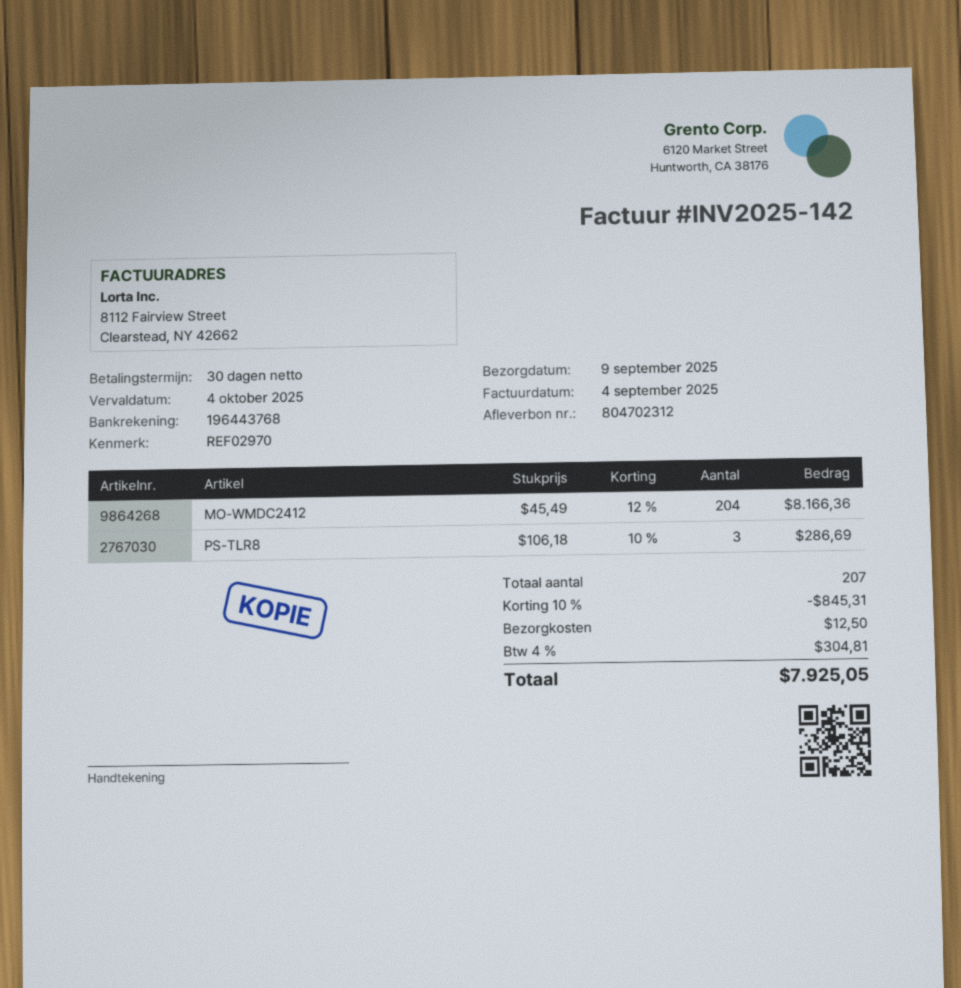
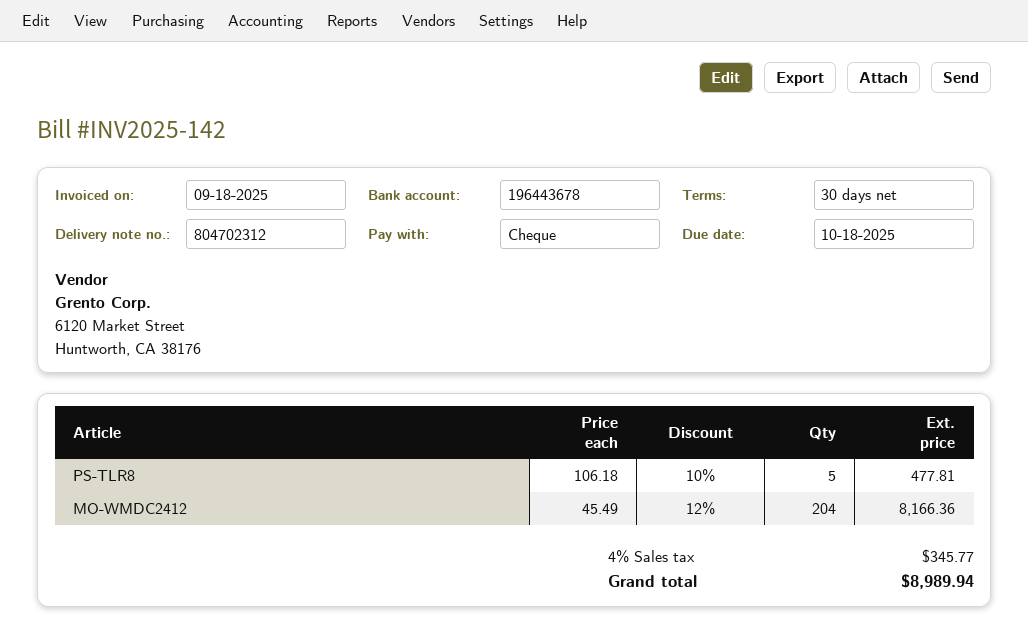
invoice date: 2025-09-04 -> 2025-09-18
due date: 2025-10-04 -> 2025-10-18
bank account: 196443768 -> 196443678
PS-TLR8: 3 x 106.18 - 10% = 286.69 -> 5 x 106.18 - 10% = 477.81
discount: 10% = 845.31 -> none
shipping: 12.50 -> none
tax: 4% = 304.81 -> 4% = 345.77
total: 7925.05 -> 8989.94

